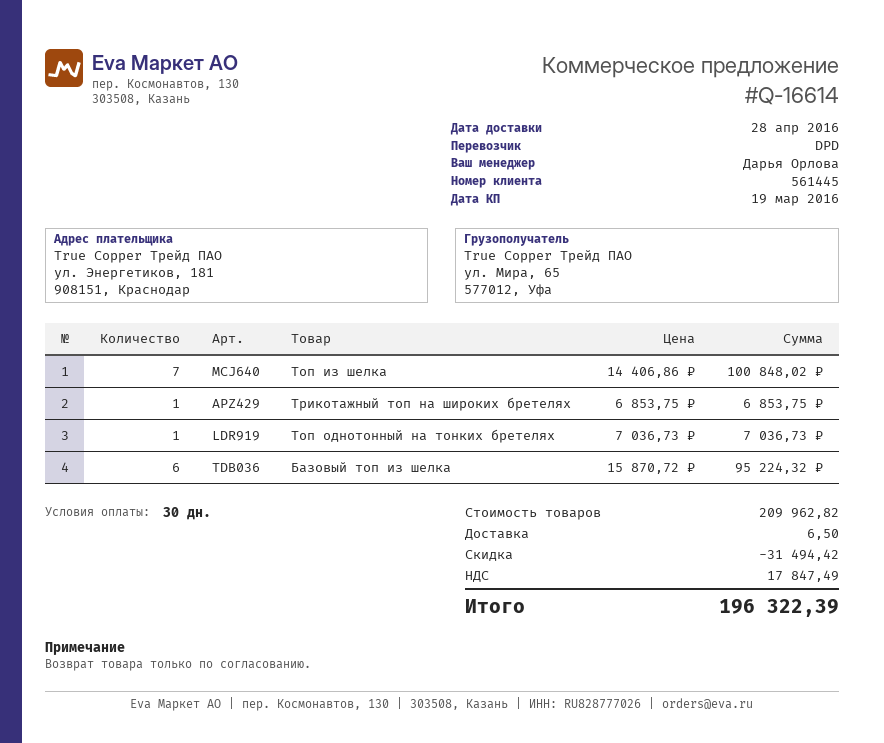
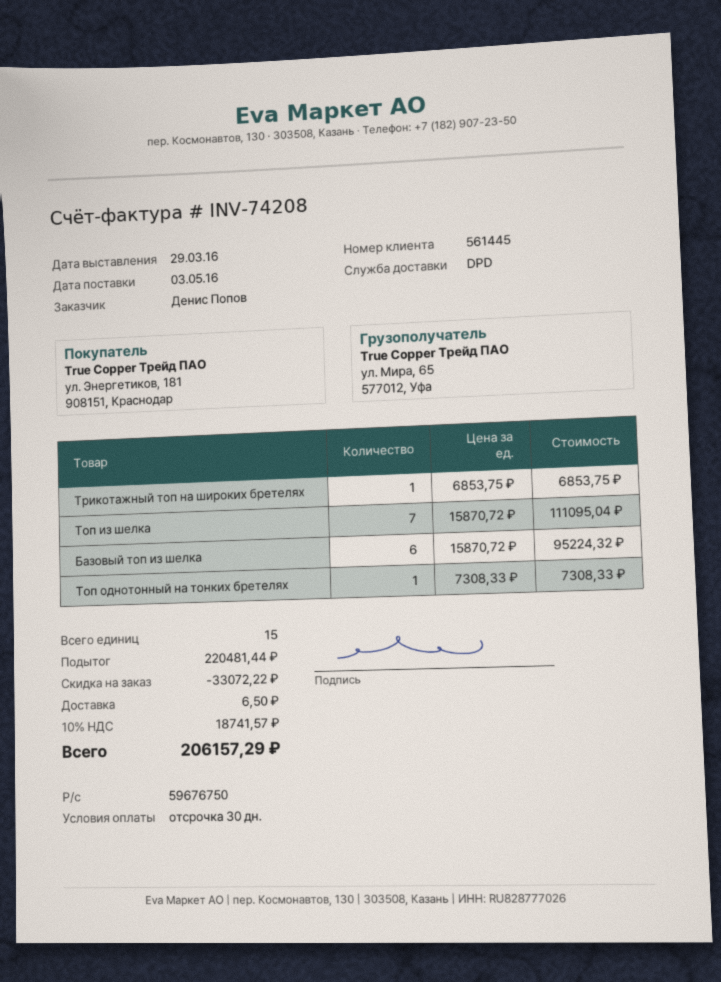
delivery date: 2016-04-28 -> 2016-05-03
Топ из шелка: 7 x 14406.86 = 100848.02 -> 7 x 15870.72 = 111095.04
Топ однотонный на тонких бретелях: 1 x 7036.73 = 7036.73 -> 1 x 7308.33 = 7308.33
subtotal: 209962.82 -> 220481.44
discount: 31494.42 -> 33072.22
tax: 17847.49 -> 18741.57
total: 196322.39 -> 206157.29

